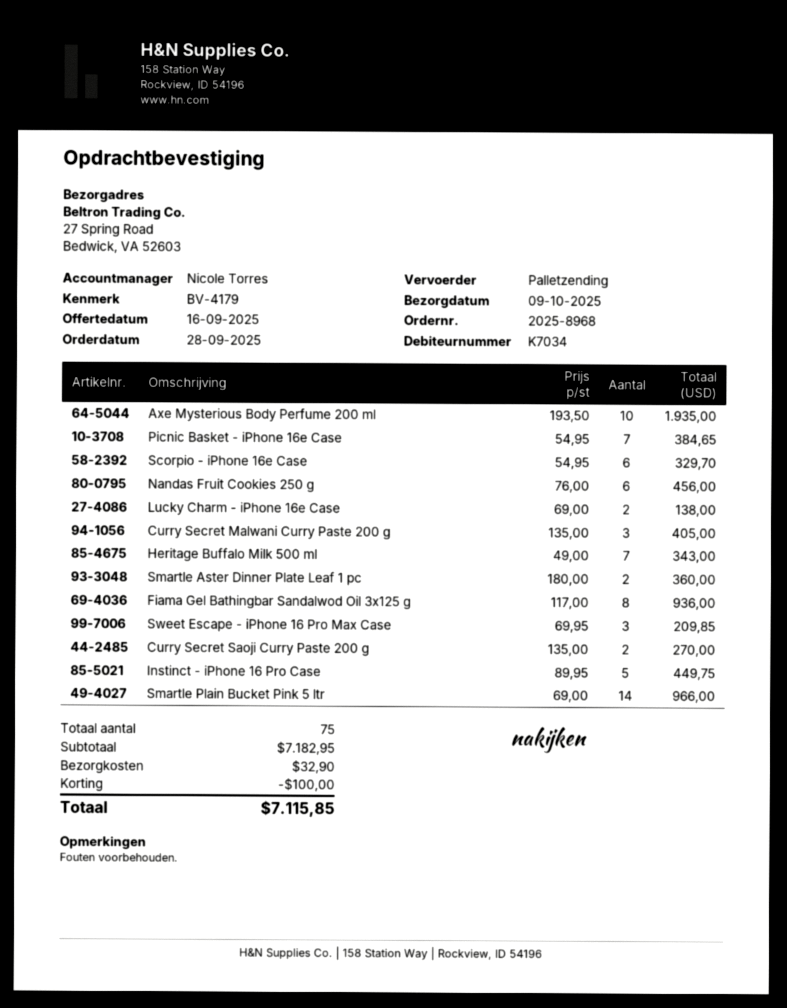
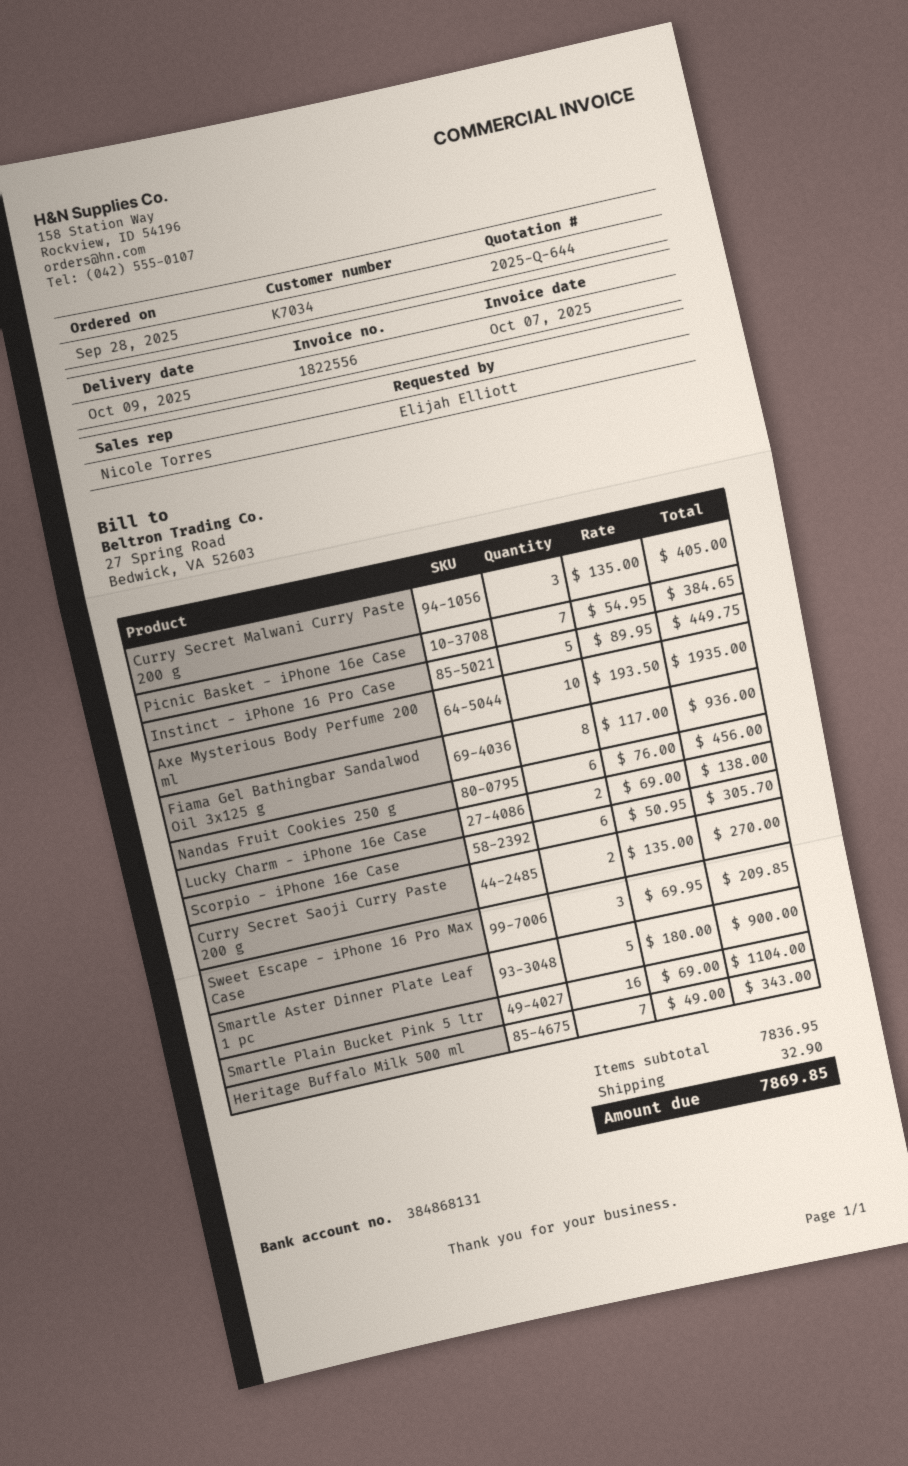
Scorpio - iPhone 16e Case: 6 x 54.95 = 329.70 -> 6 x 50.95 = 305.70
Smartle Aster Dinner Plate Leaf 1 pc: 2 x 180.00 = 360.00 -> 5 x 180.00 = 900.00
Smartle Plain Bucket Pink 5 ltr: 14 x 69.00 = 966.00 -> 16 x 69.00 = 1104.00
subtotal: 7182.95 -> 7836.95
discount: 100.00 -> none
total: 7115.85 -> 7869.85

